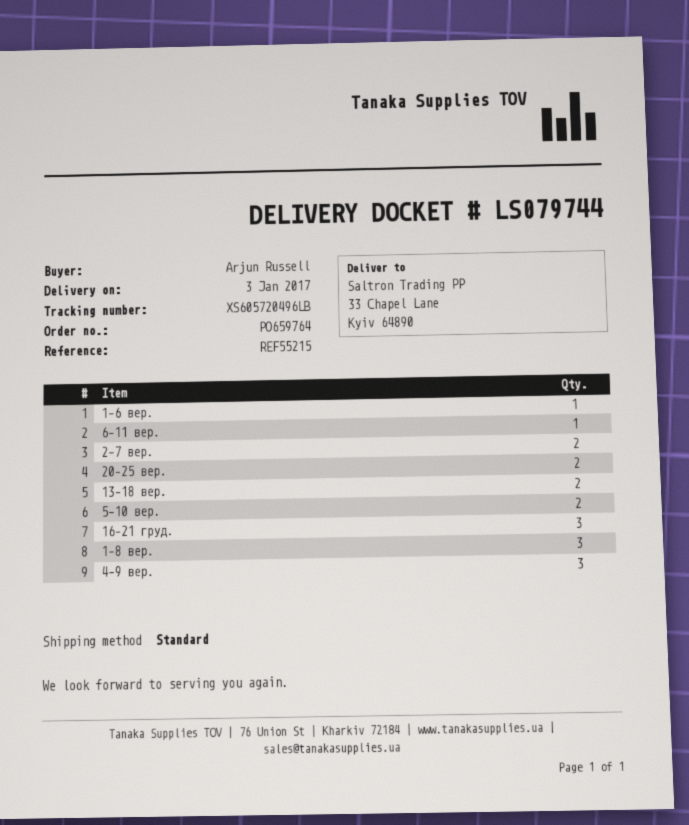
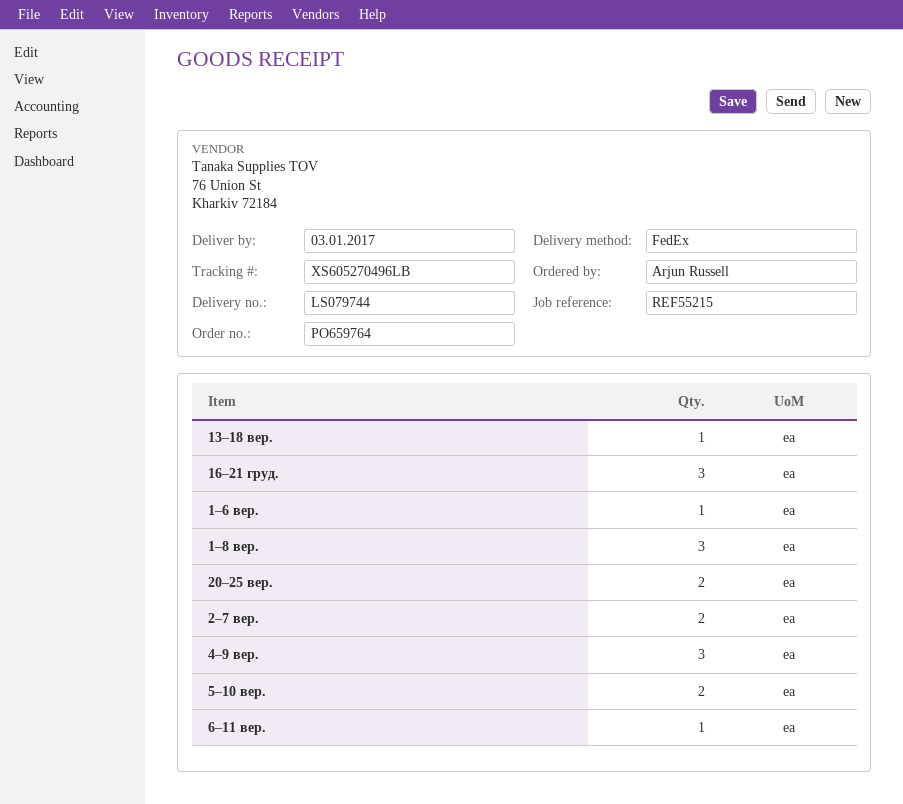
shipping method: standard -> FedEx
tracking number: XS605720496LB -> XS605270496LB
13–18 вер.: 2 -> 1

